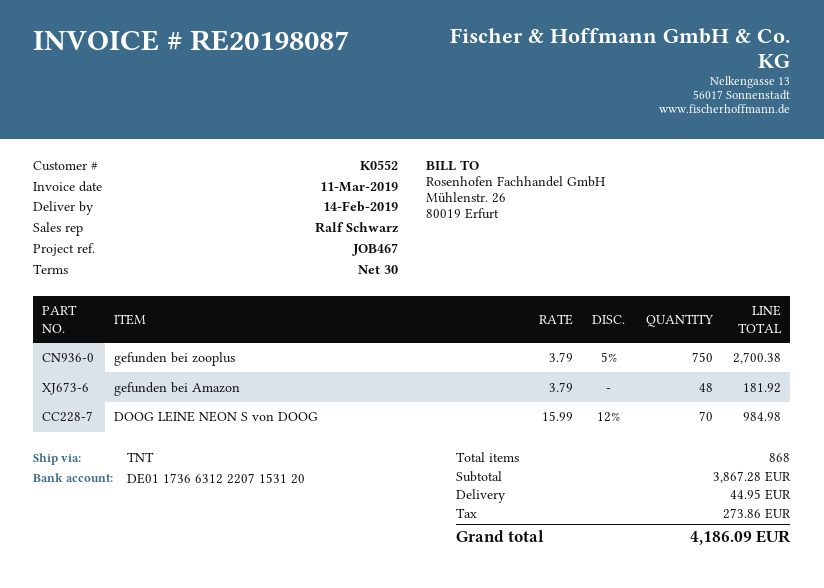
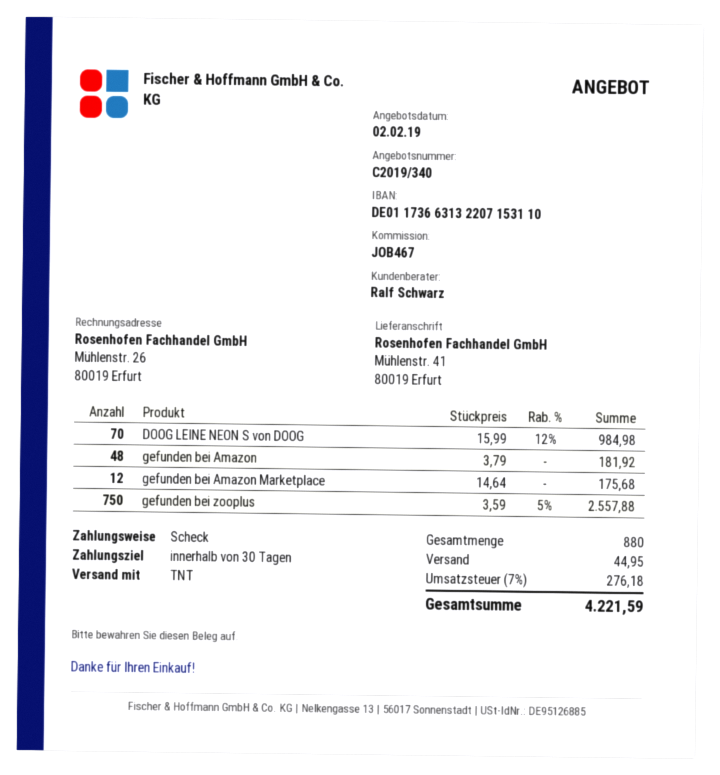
bank account: DE01173663122207153120 -> DE01173663132207153110
gefunden bei zooplus: 750 x 3.79 - 5% = 2700.38 -> 750 x 3.59 - 5% = 2557.88
gefunden bei Amazon Marketplace: none -> 12 x 14.64 = 175.68
total quantity: 868 -> 880
tax: 273.86 -> 276.18
total: 4186.09 -> 4221.59

